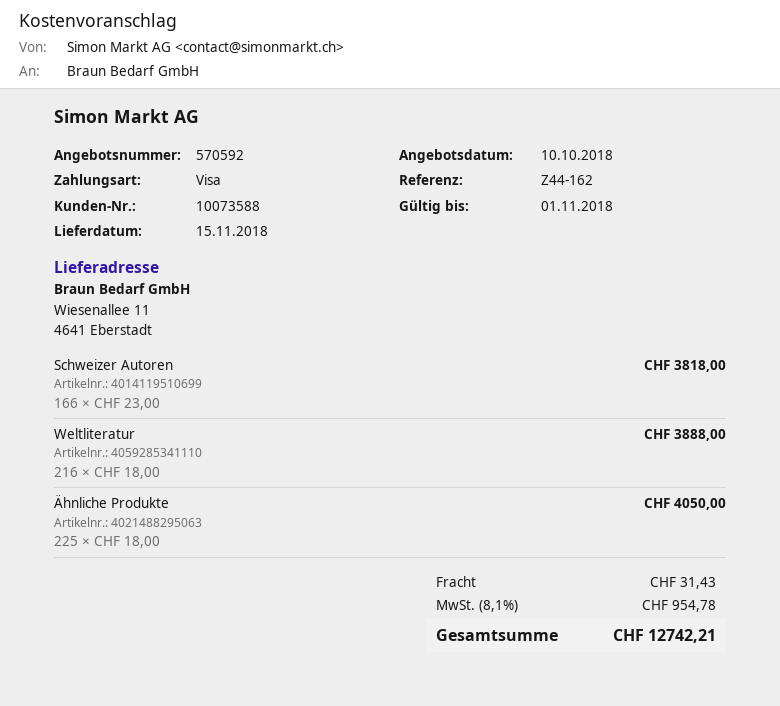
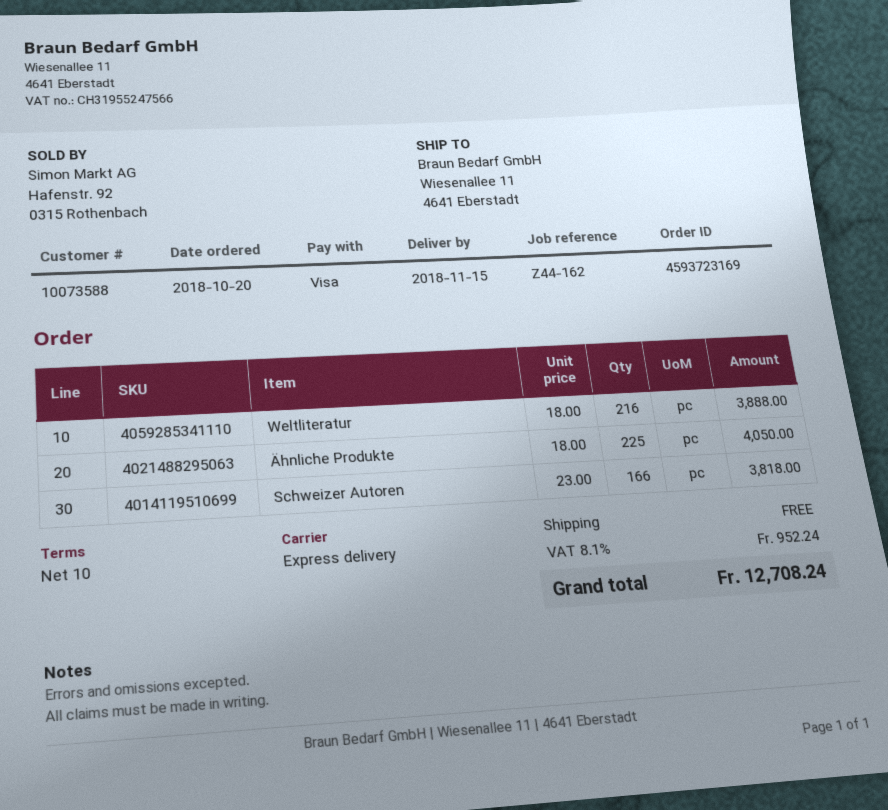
shipping: 31.43 -> 0.00
tax: 8.1% = 954.78 -> 8.1% = 952.24
total: 12742.21 -> 12708.24

